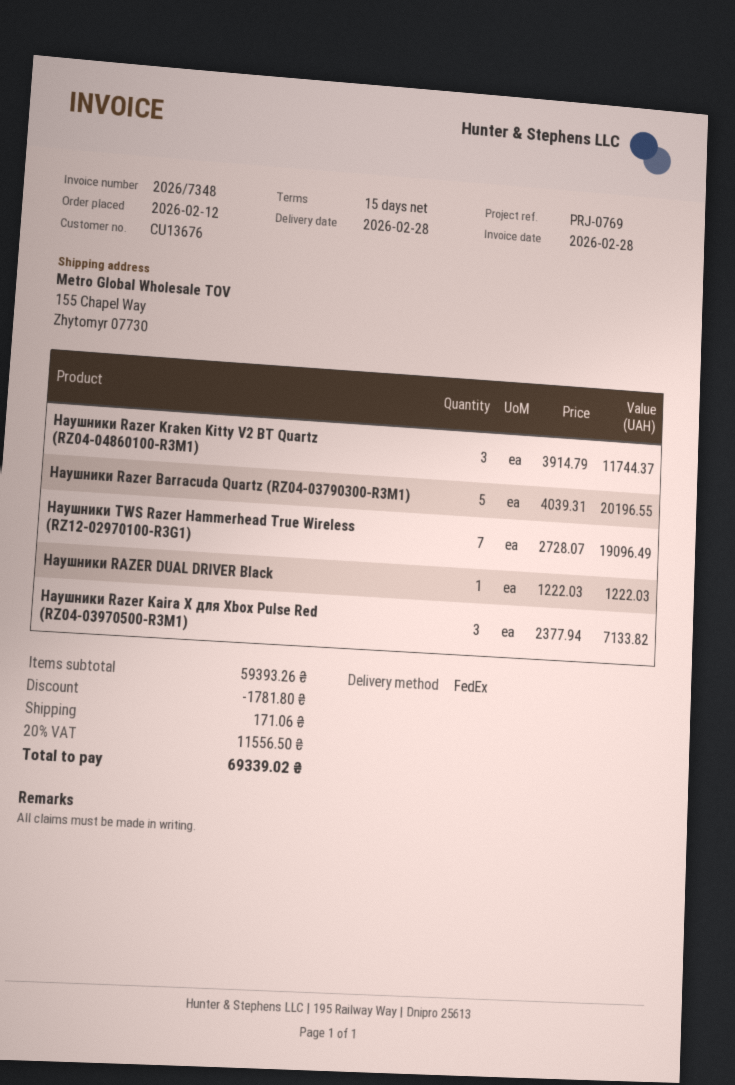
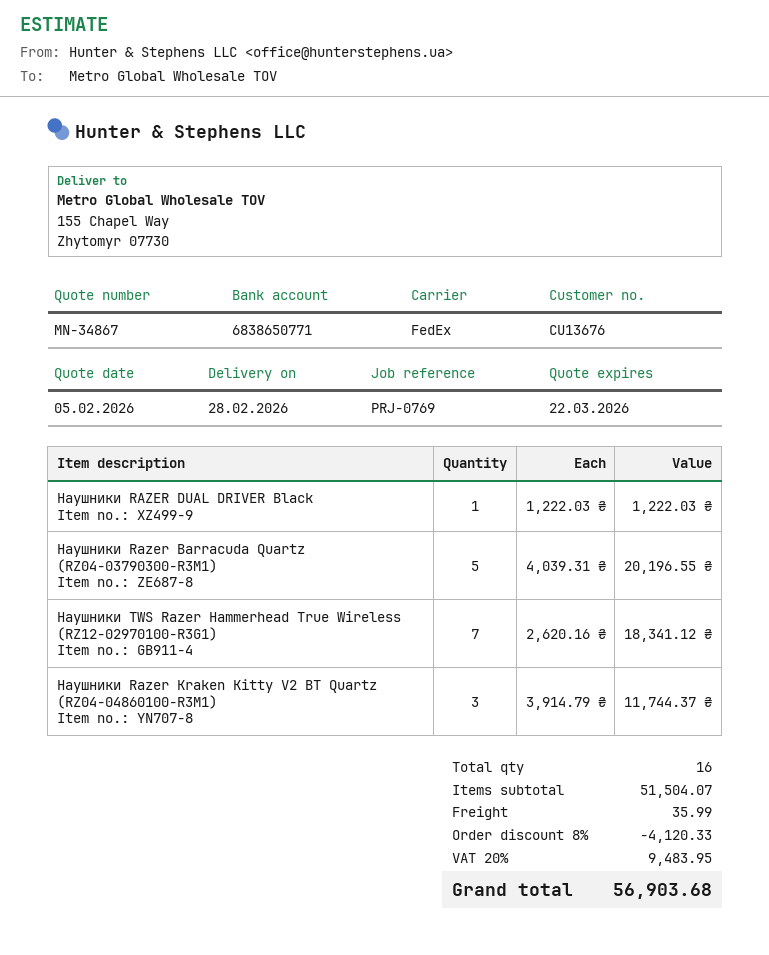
Наушники TWS Razer Hammerhead True Wireless (RZ12-02970100-R3G1): 7 x 2728.07 = 19096.49 -> 7 x 2620.16 = 18341.12
Наушники Razer Kaira X для Xbox Pulse Red (RZ04-03970500-R3M1): 3 x 2377.94 = 7133.82 -> none
subtotal: 59393.26 -> 51504.07
discount: 1781.80 -> 4120.33
shipping: 171.06 -> 35.99
tax: 20% = 11556.50 -> 20% = 9483.95
total: 69339.02 -> 56903.68

